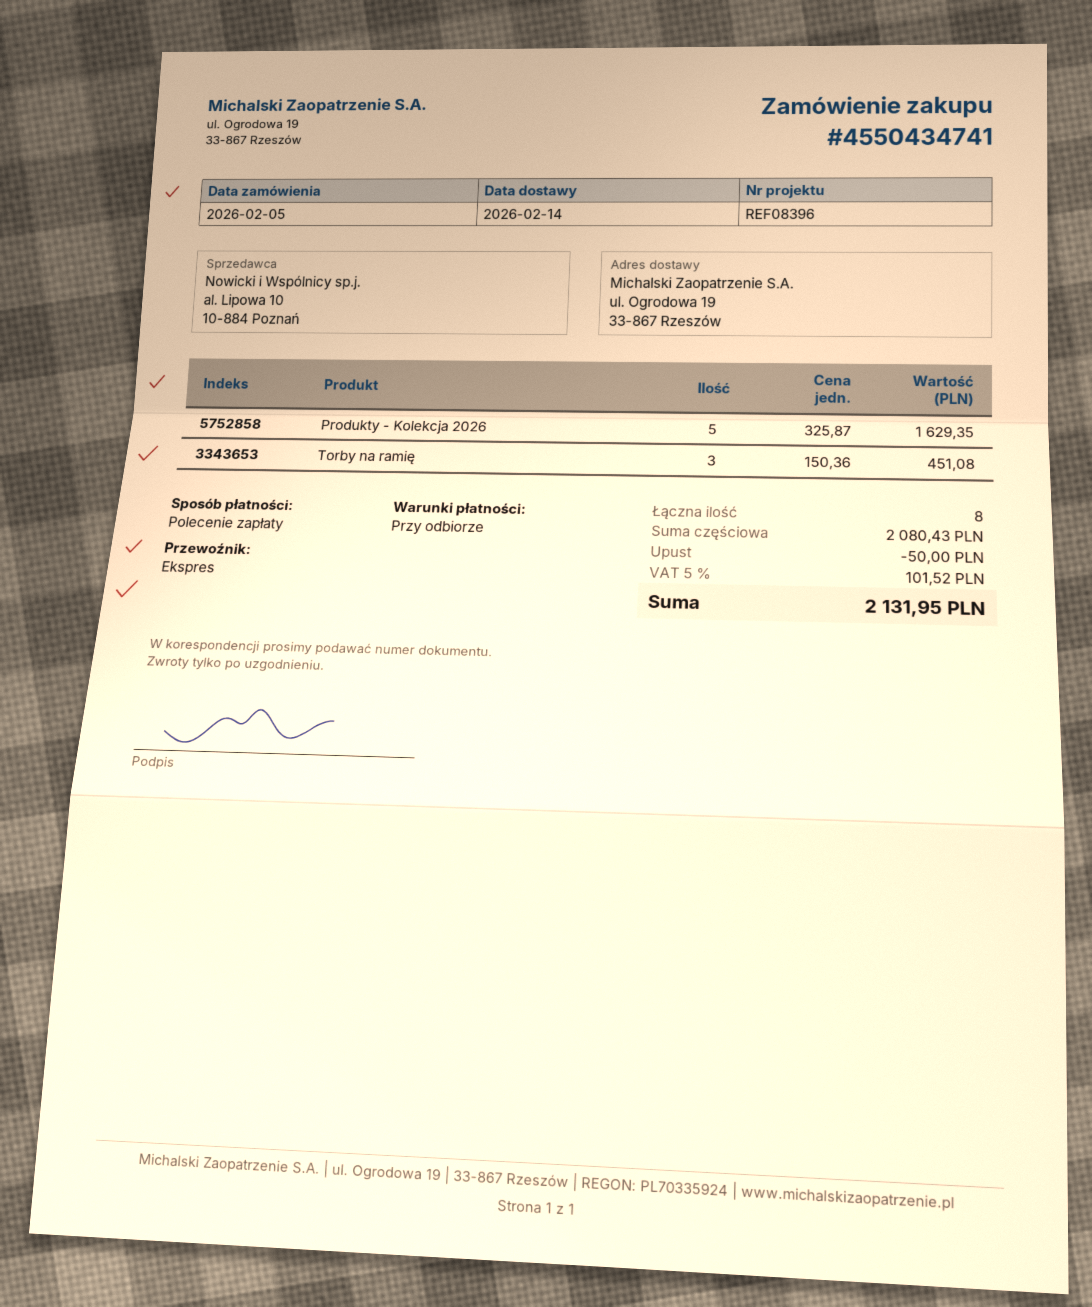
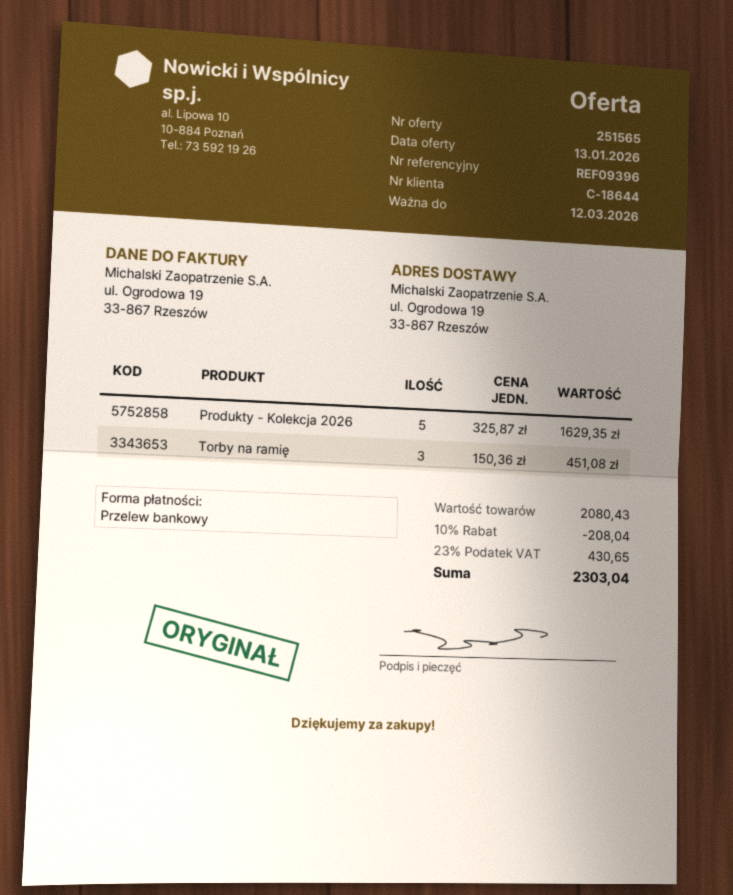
reference: REF08396 -> REF09396
payment method: direct debit -> bank transfer
discount: 50.00 -> 208.04
tax: 5% = 101.52 -> 23% = 430.65
total: 2131.95 -> 2303.04

